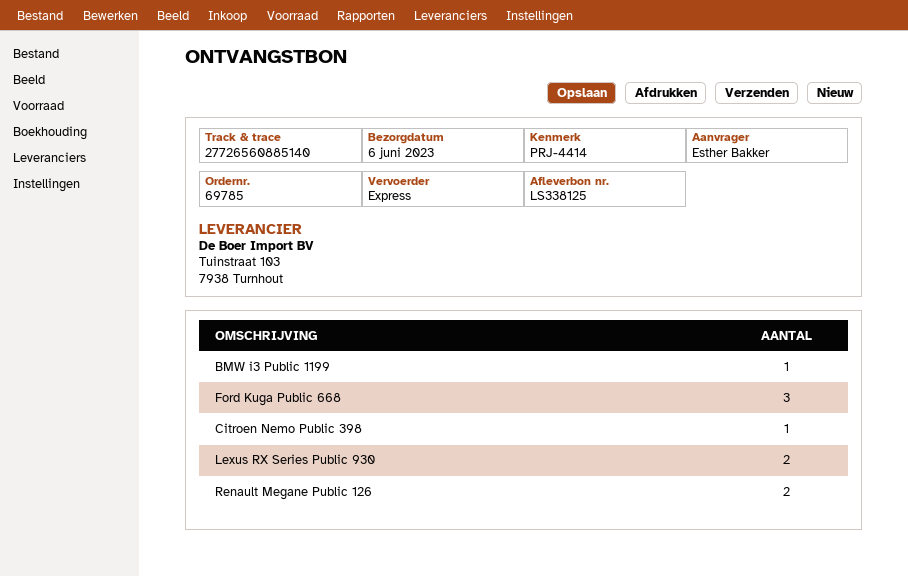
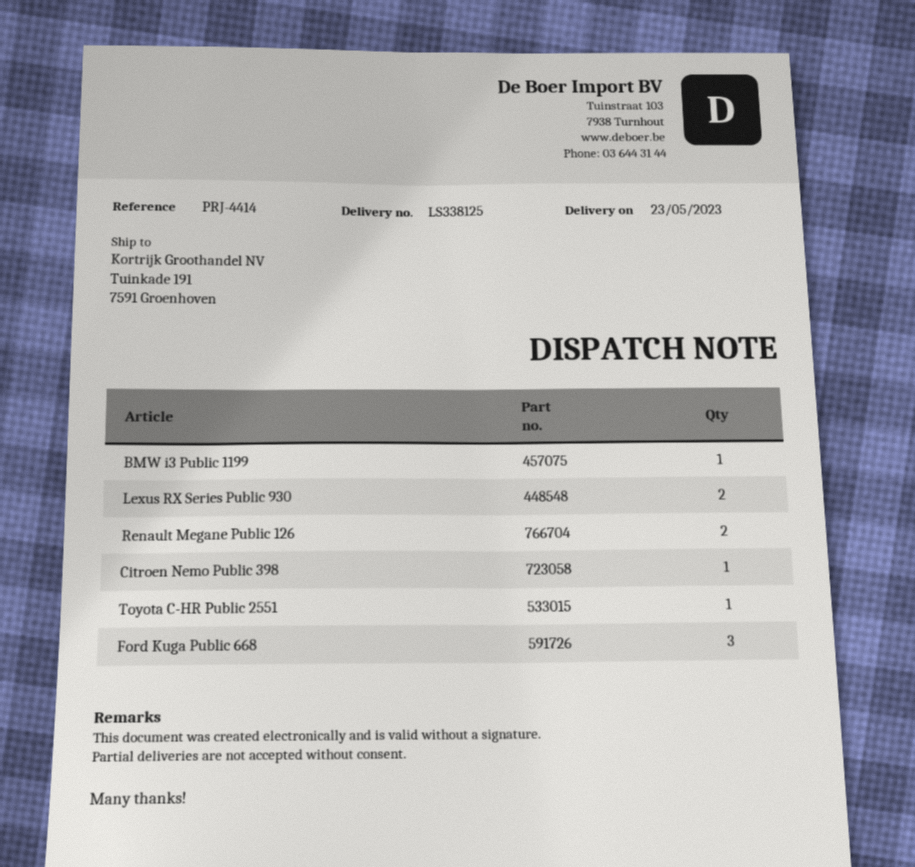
delivery date: 2023-06-06 -> 2023-05-23
Toyota C-HR Public 2551: none -> 1

